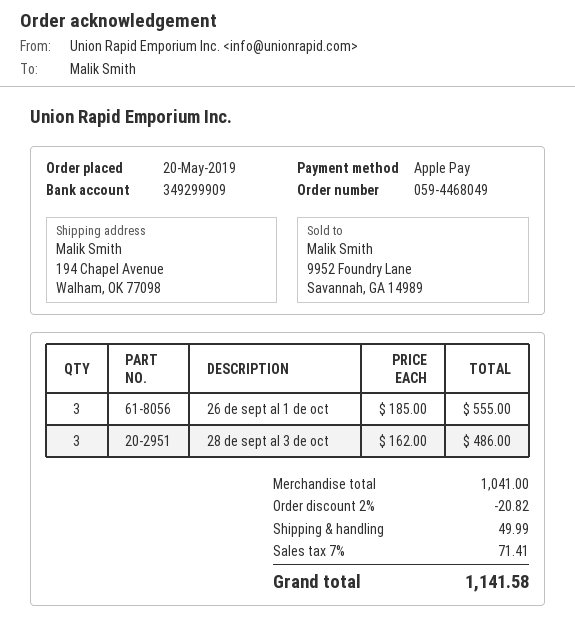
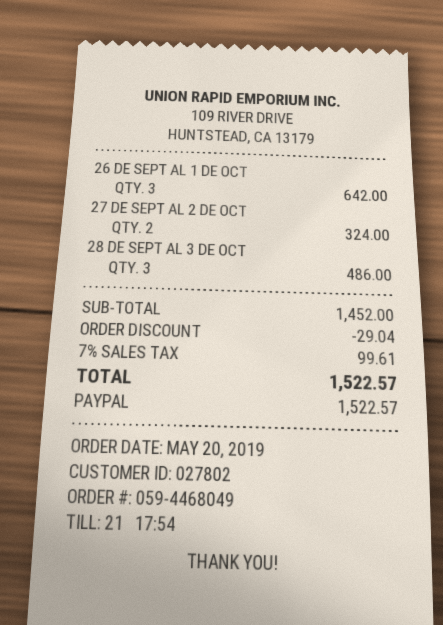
payment method: Apple Pay -> PayPal
26 de sept al 1 de oct: 3 for 555.00 -> 3 for 642.00
27 DE SEPT AL 2 DE OCT: none -> 2 for 324.00
subtotal: 1041.00 -> 1452.00
discount: 20.82 -> 29.04
shipping: 49.99 -> none
tax: 7% = 71.41 -> 7% = 99.61
total: 1141.58 -> 1522.57

